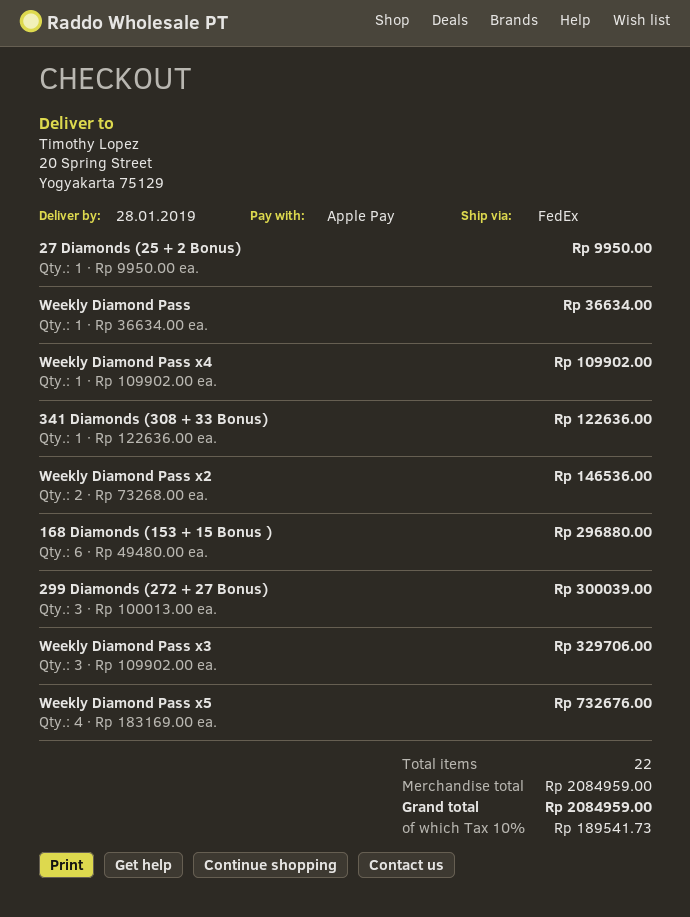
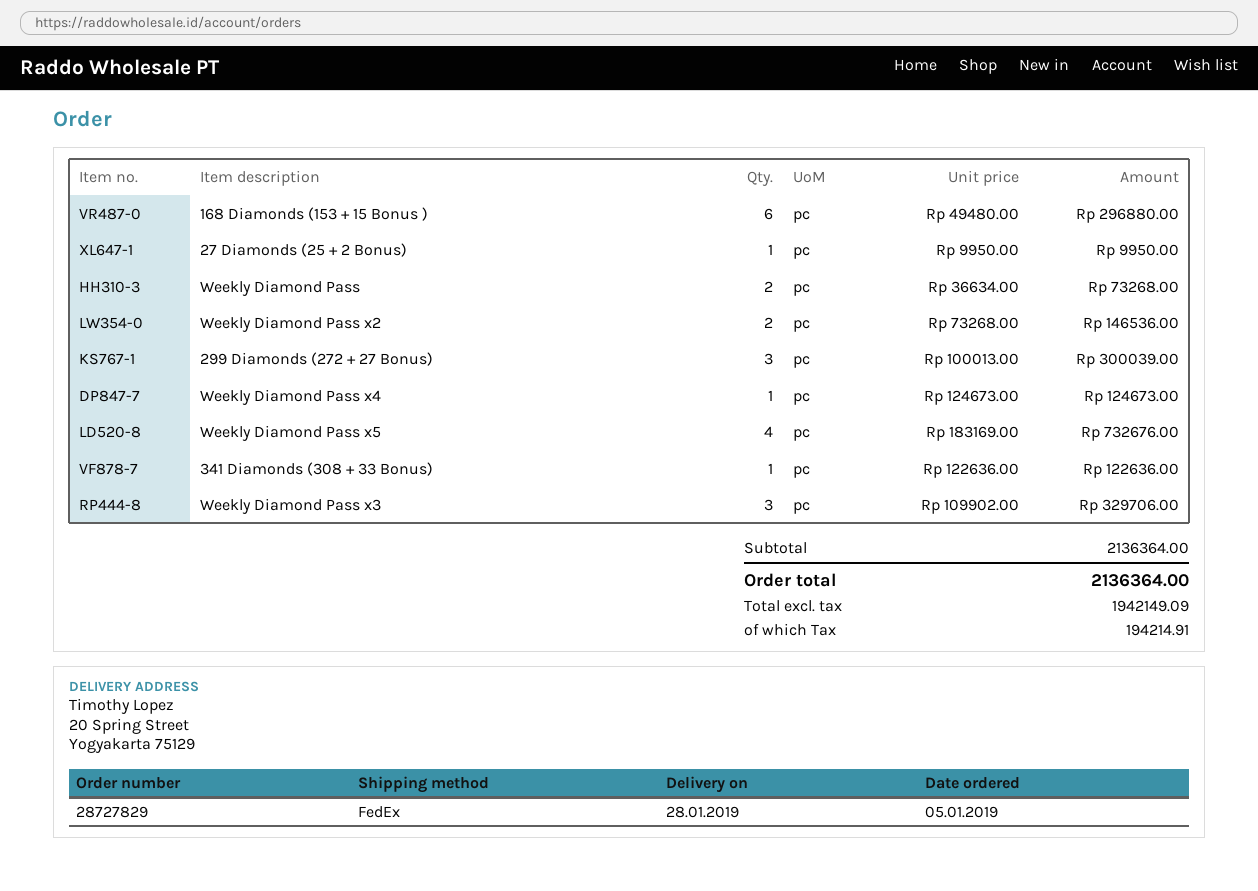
Weekly Diamond Pass: 1 x 36634.00 = 36634.00 -> 2 x 36634.00 = 73268.00
Weekly Diamond Pass x4: 1 x 109902.00 = 109902.00 -> 1 x 124673.00 = 124673.00
subtotal: 2084959.00 -> 2136364.00
tax: 189541.73 -> 194214.91
total: 2084959.00 -> 2136364.00

